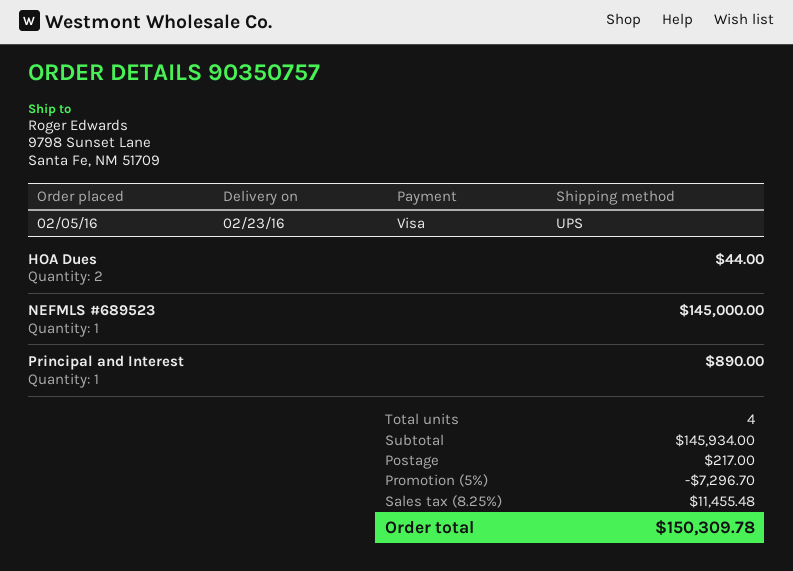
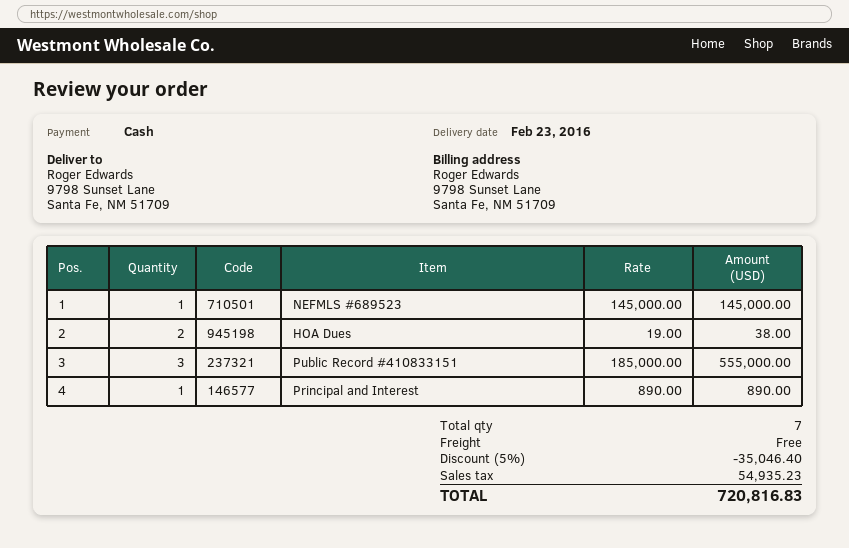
payment method: Visa -> cash
HOA Dues: 2 for 44.00 -> 2 for 38.00
Public Record #410833151: none -> 3 for 555000.00
total quantity: 4 -> 7
discount: 5% = 7296.70 -> 5% = 35046.40
shipping: 217.00 -> 0.00
tax: 11455.48 -> 54935.23
total: 150309.78 -> 720816.83

